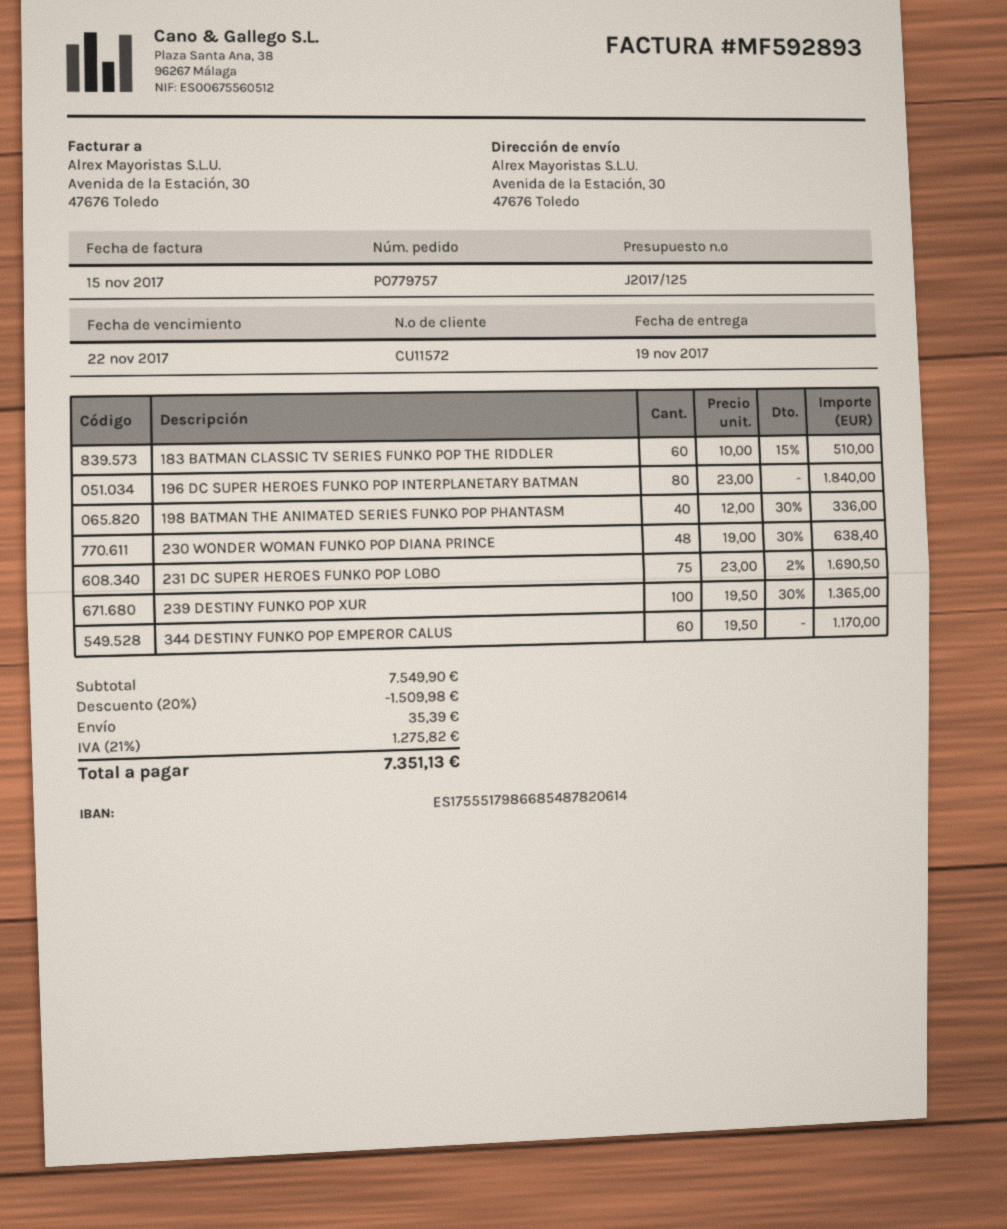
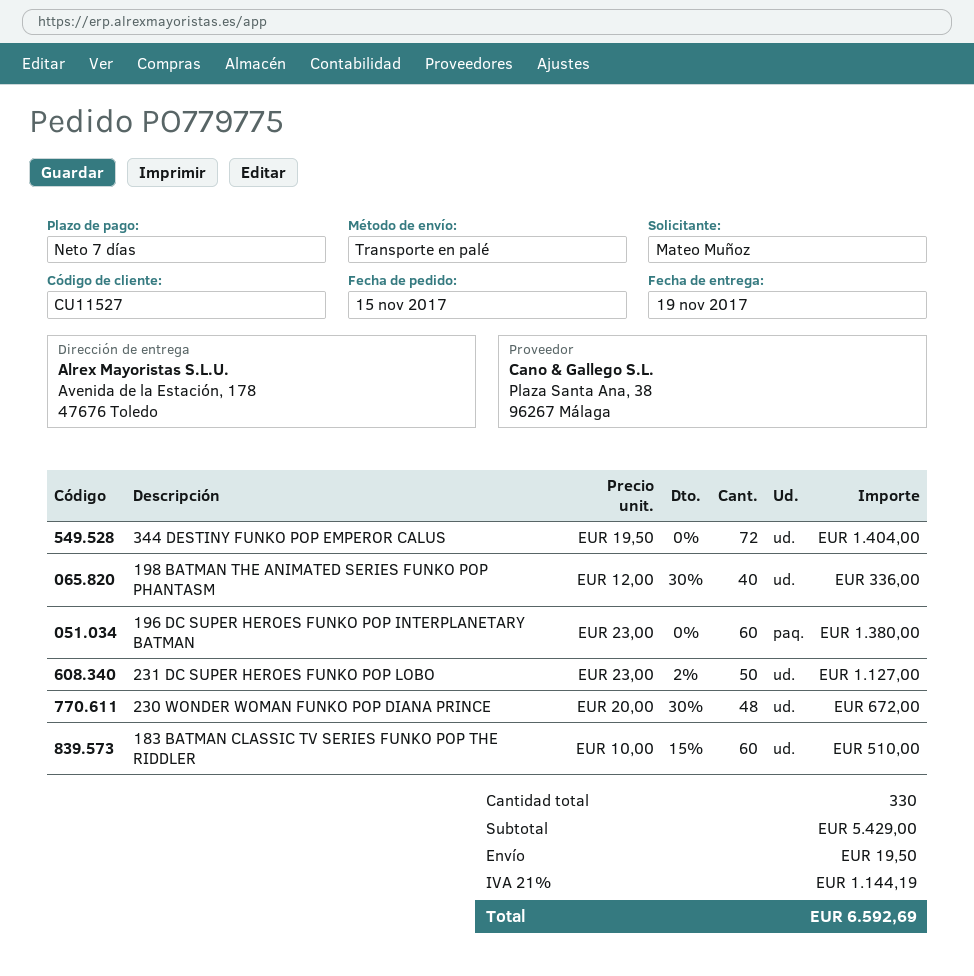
order number: PO779757 -> PO779775
customer number: CU11572 -> CU11527
ship to: Avenida de la Estación, 30, 47676 Toledo -> Avenida de la Estación, 178, 47676 Toledo
196 DC SUPER HEROES FUNKO POP INTERPLANETARY BATMAN: 80 x 23.00 = 1840.00 -> 60 x 23.00 = 1380.00
230 WONDER WOMAN FUNKO POP DIANA PRINCE: 48 x 19.00 - 30% = 638.40 -> 48 x 20.00 - 30% = 672.00
231 DC SUPER HEROES FUNKO POP LOBO: 75 x 23.00 - 2% = 1690.50 -> 50 x 23.00 - 2% = 1127.00
239 DESTINY FUNKO POP XUR: 100 x 19.50 - 30% = 1365.00 -> none
344 DESTINY FUNKO POP EMPEROR CALUS: 60 x 19.50 = 1170.00 -> 72 x 19.50 = 1404.00
subtotal: 7549.90 -> 5429.00
discount: 20% = 1509.98 -> none
shipping: 35.39 -> 19.50
tax: 21% = 1275.82 -> 21% = 1144.19
total: 7351.13 -> 6592.69

